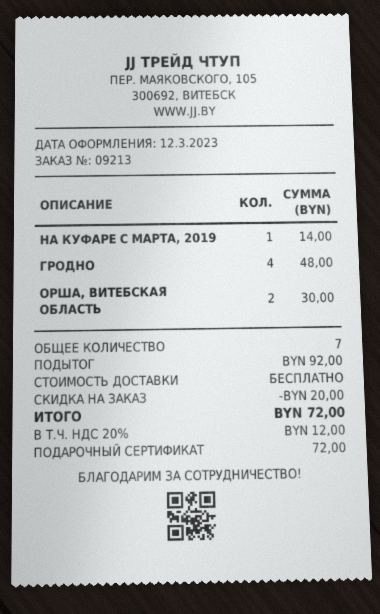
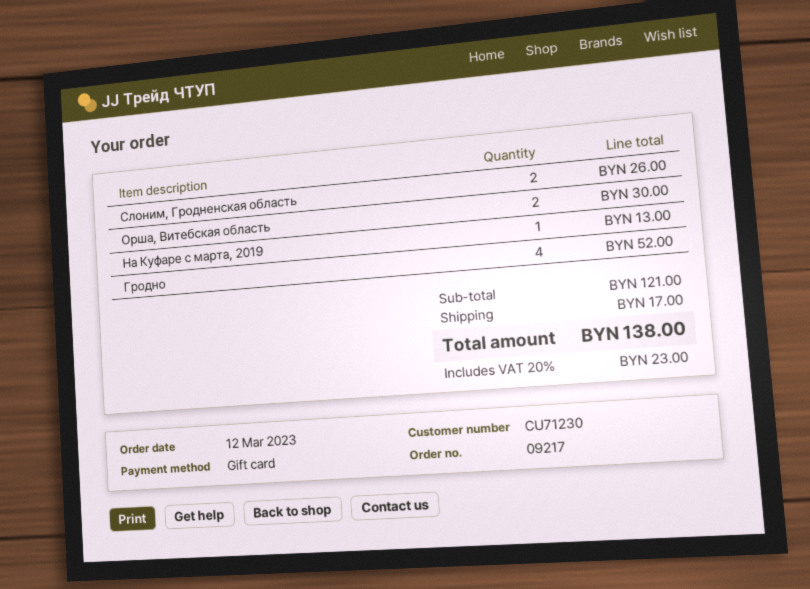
order number: 09213 -> 09217
НА КУФАРЕ С МАРТА, 2019: 1 for 14.00 -> 1 for 13.00
ГРОДНО: 4 for 48.00 -> 4 for 52.00
Слоним, Гродненская область: none -> 2 for 26.00
subtotal: 92.00 -> 121.00
discount: 20.00 -> none
shipping: 0.00 -> 17.00
tax: 20% = 12.00 -> 20% = 23.00
total: 72.00 -> 138.00

